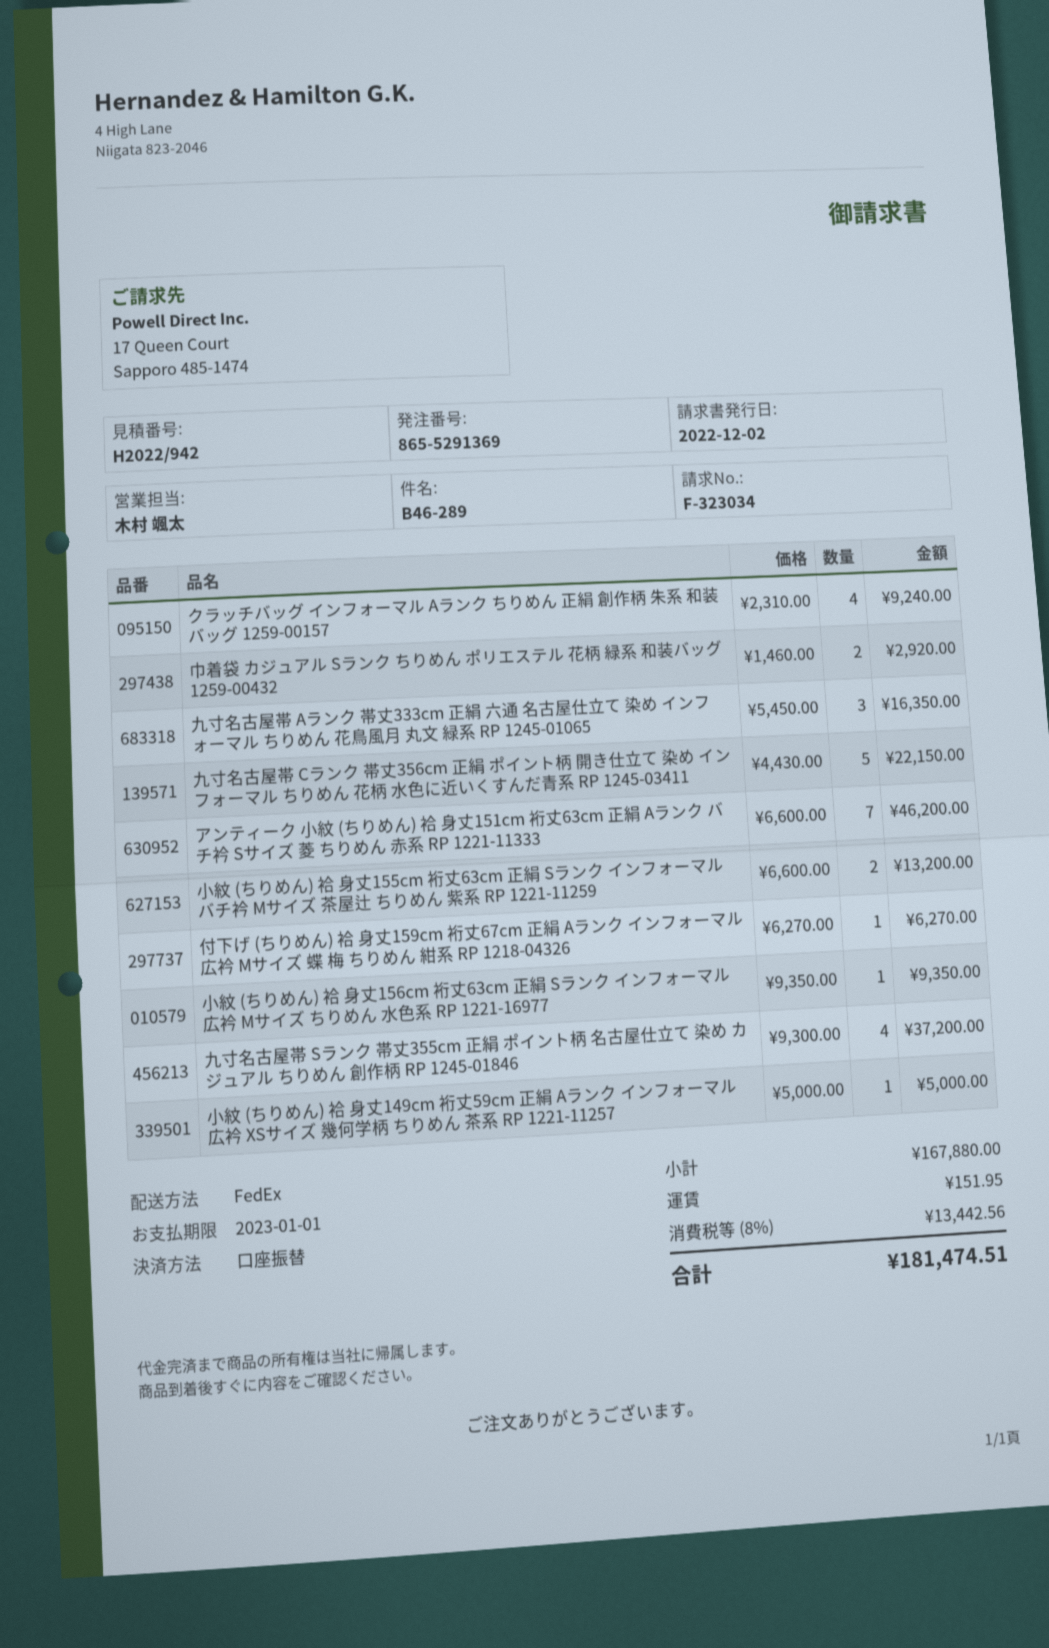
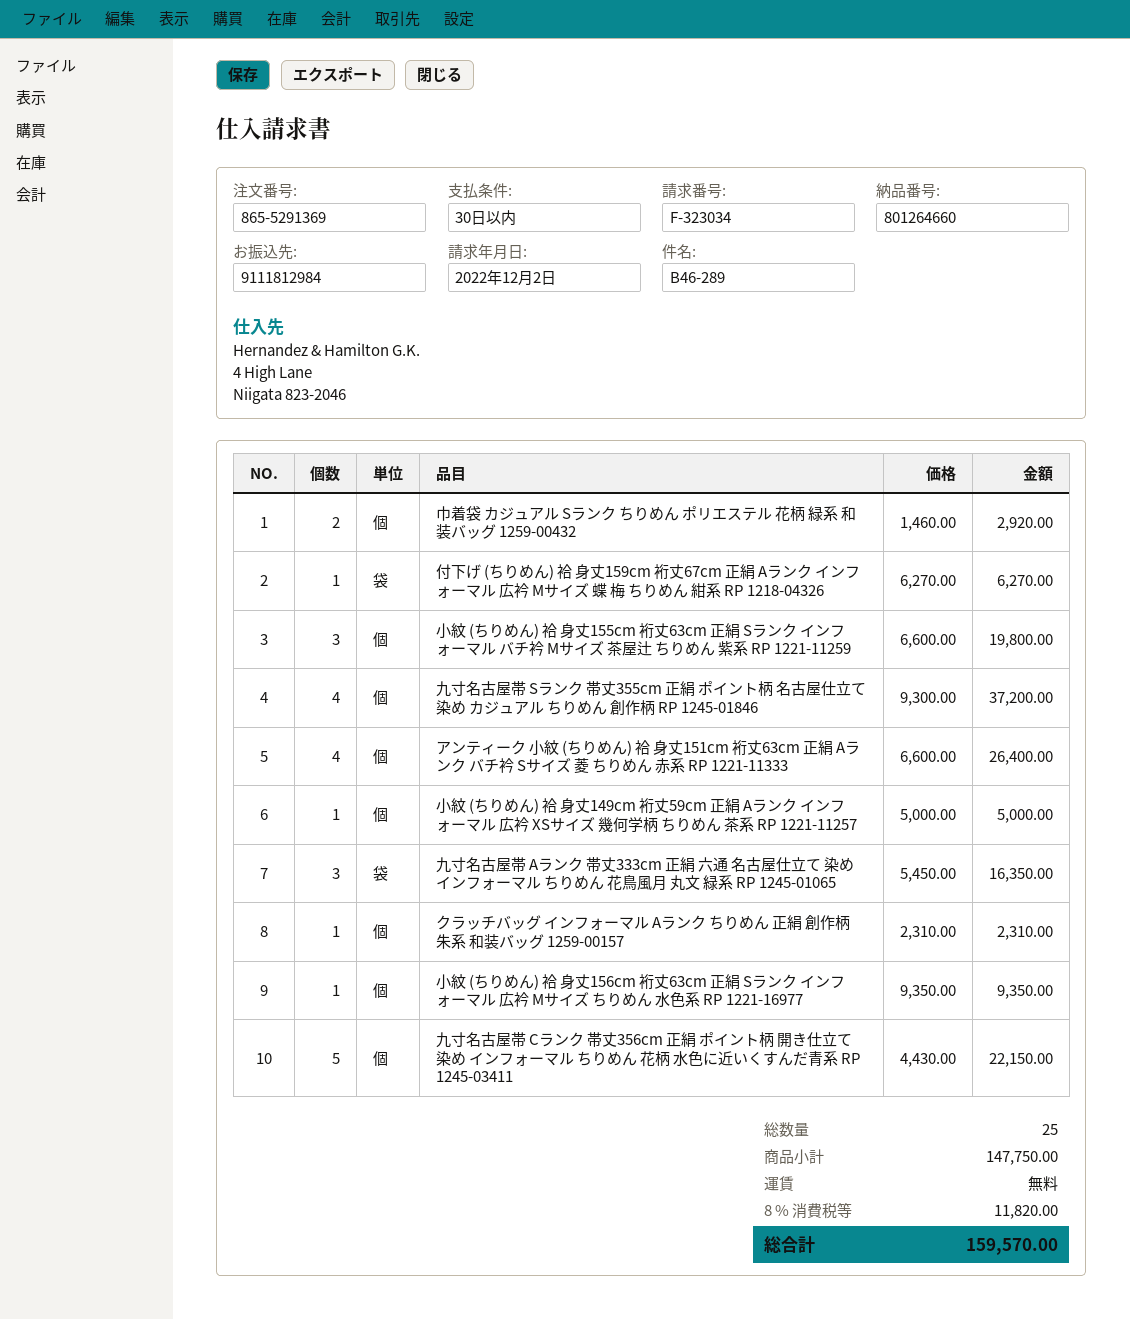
クラッチバッグ インフォーマル Aランク ちりめん 正絹 創作柄 朱系 和装バッグ 1259-00157: 4 x 2310.00 = 9240.00 -> 1 x 2310.00 = 2310.00
アンティーク 小紋 (ちりめん) 袷 身丈151cm 裄丈63cm 正絹 Aランク バチ衿 Sサイズ 菱 ちりめん 赤系 RP 1221-11333: 7 x 6600.00 = 46200.00 -> 4 x 6600.00 = 26400.00
小紋 (ちりめん) 袷 身丈155cm 裄丈63cm 正絹 Sランク インフォーマル バチ衿 Mサイズ 茶屋辻 ちりめん 紫系 RP 1221-11259: 2 x 6600.00 = 13200.00 -> 3 x 6600.00 = 19800.00
subtotal: 167880.00 -> 147750.00
shipping: 151.95 -> 0.00
tax: 8% = 13442.56 -> 8% = 11820.00
total: 181474.51 -> 159570.00

